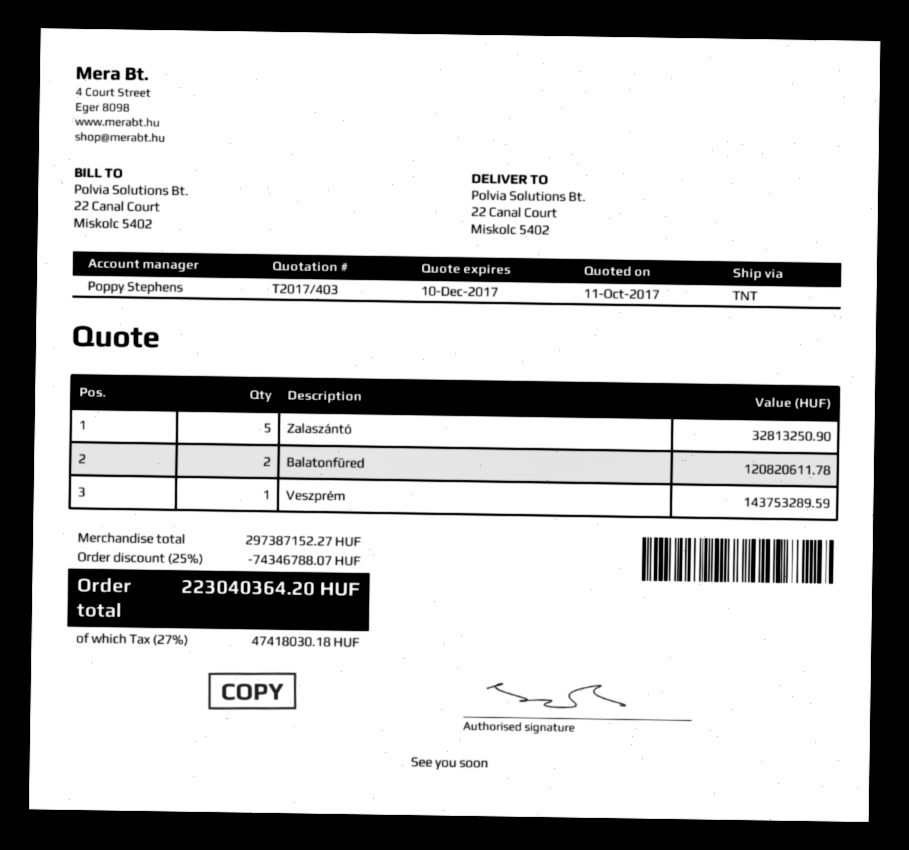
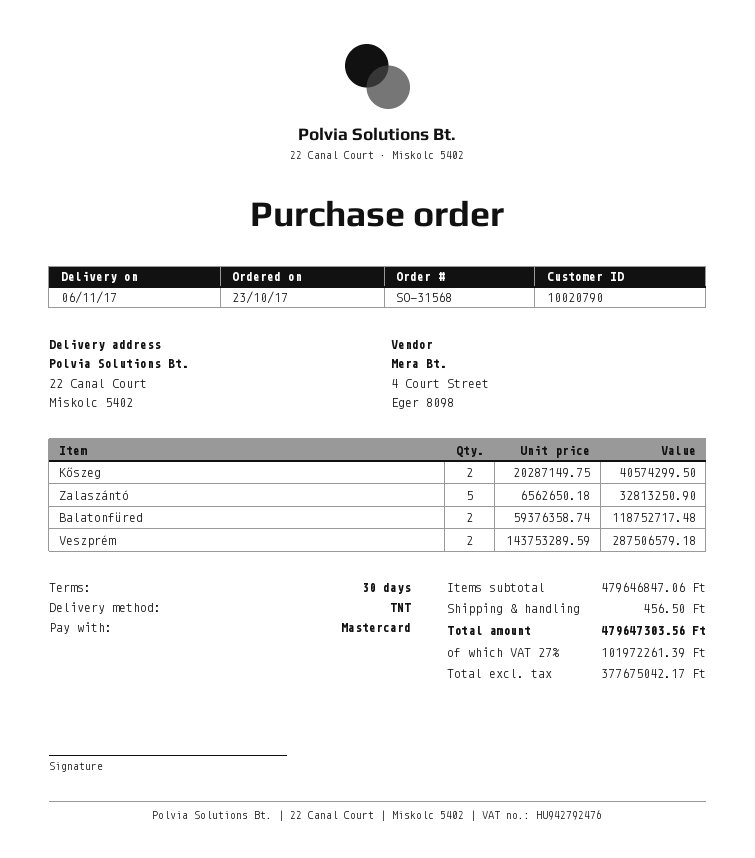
Balatonfüred: 2 for 120820611.78 -> 2 for 118752717.48
Veszprém: 1 for 143753289.59 -> 2 for 287506579.18
Kőszeg: none -> 2 for 40574299.50
subtotal: 297387152.27 -> 479646847.06
discount: 25% = 74346788.07 -> none
shipping: none -> 456.50
tax: 27% = 47418030.18 -> 27% = 101972261.39
total: 223040364.20 -> 479647303.56

